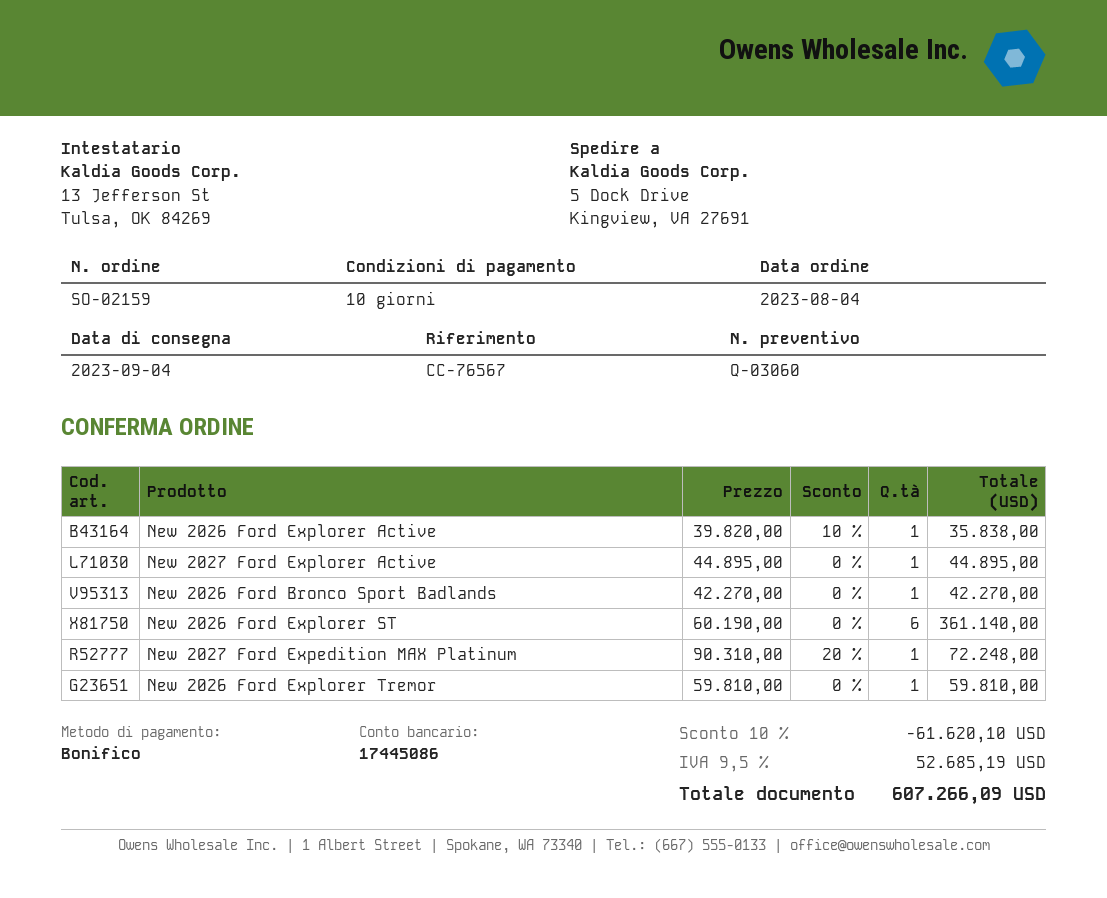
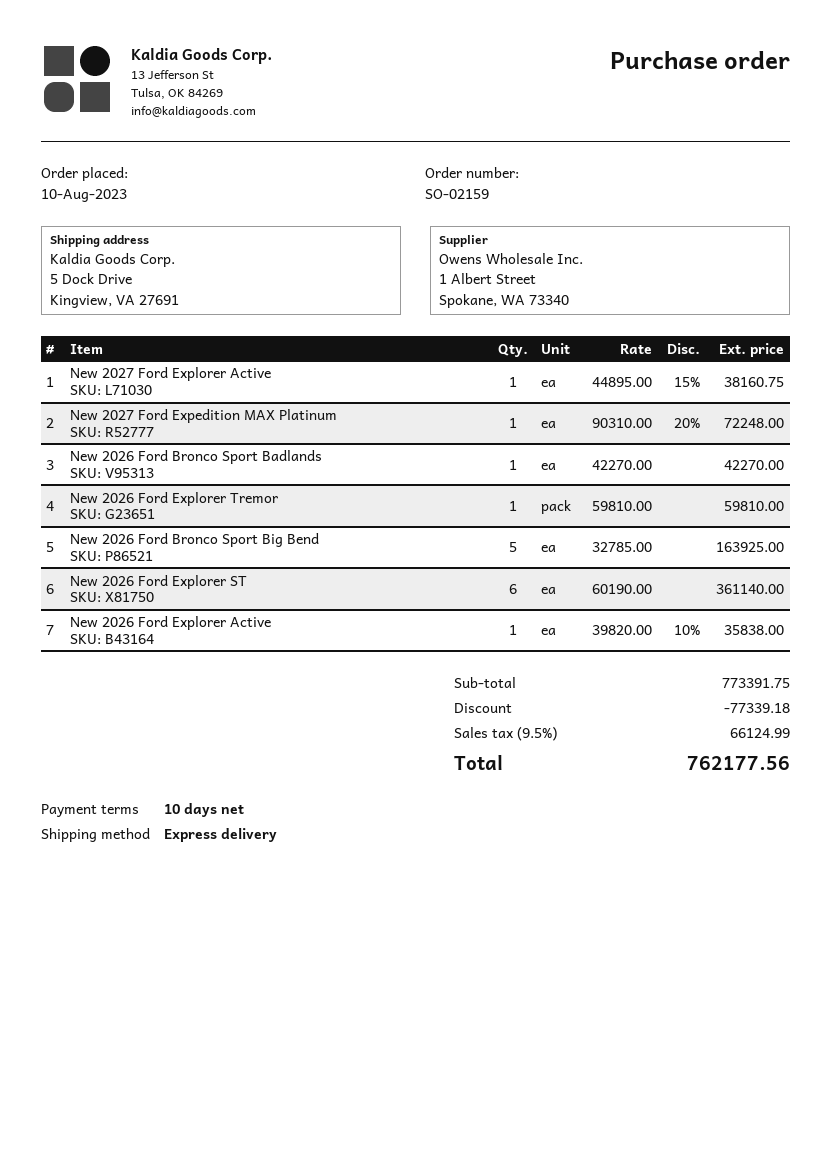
order date: 2023-08-04 -> 2023-08-10
New 2027 Ford Explorer Active: 1 x 44895.00 = 44895.00 -> 1 x 44895.00 - 15% = 38160.75
New 2026 Ford Bronco Sport Big Bend: none -> 5 x 32785.00 = 163925.00
discount: 61620.10 -> 77339.18
tax: 9.5% = 52685.19 -> 9.5% = 66124.99
total: 607266.09 -> 762177.56

